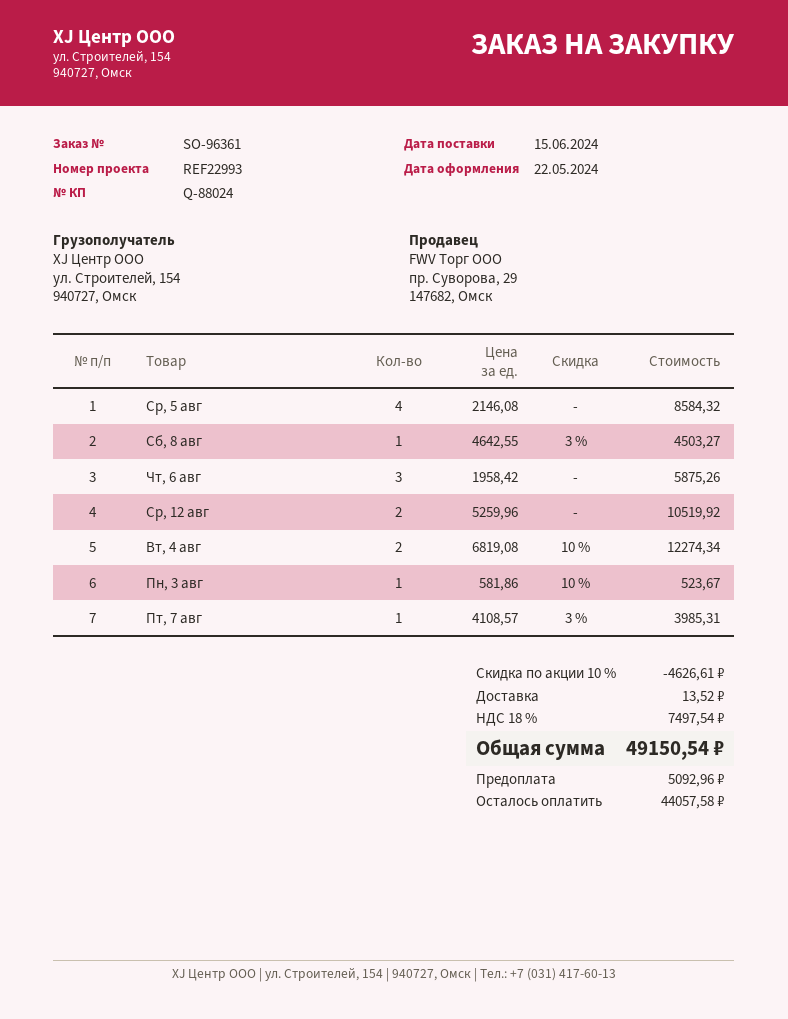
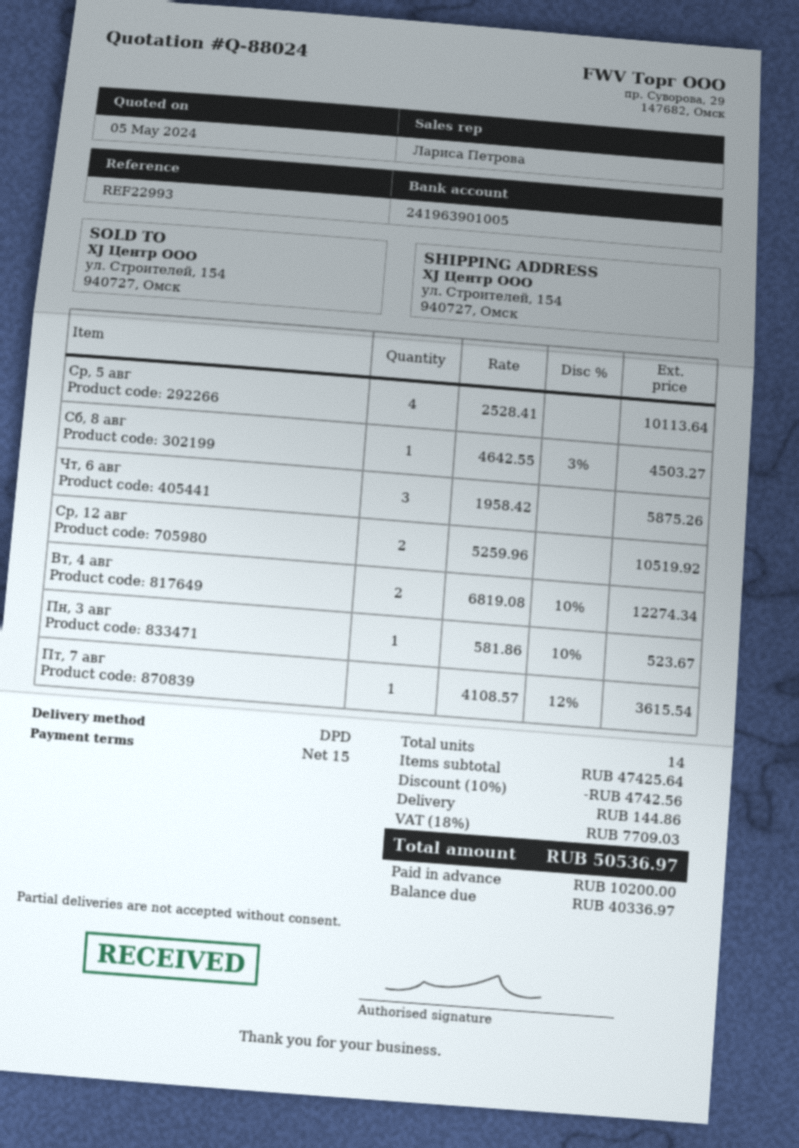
Ср, 5 авг: 4 x 2146.08 = 8584.32 -> 4 x 2528.41 = 10113.64
Пт, 7 авг: 1 x 4108.57 - 3% = 3985.31 -> 1 x 4108.57 - 12% = 3615.54
discount: 10% = 4626.61 -> 10% = 4742.56
shipping: 13.52 -> 144.86
tax: 18% = 7497.54 -> 18% = 7709.03
total: 49150.54 -> 50536.97
deposit: 5092.96 -> 10200.00
balance: 44057.58 -> 40336.97

